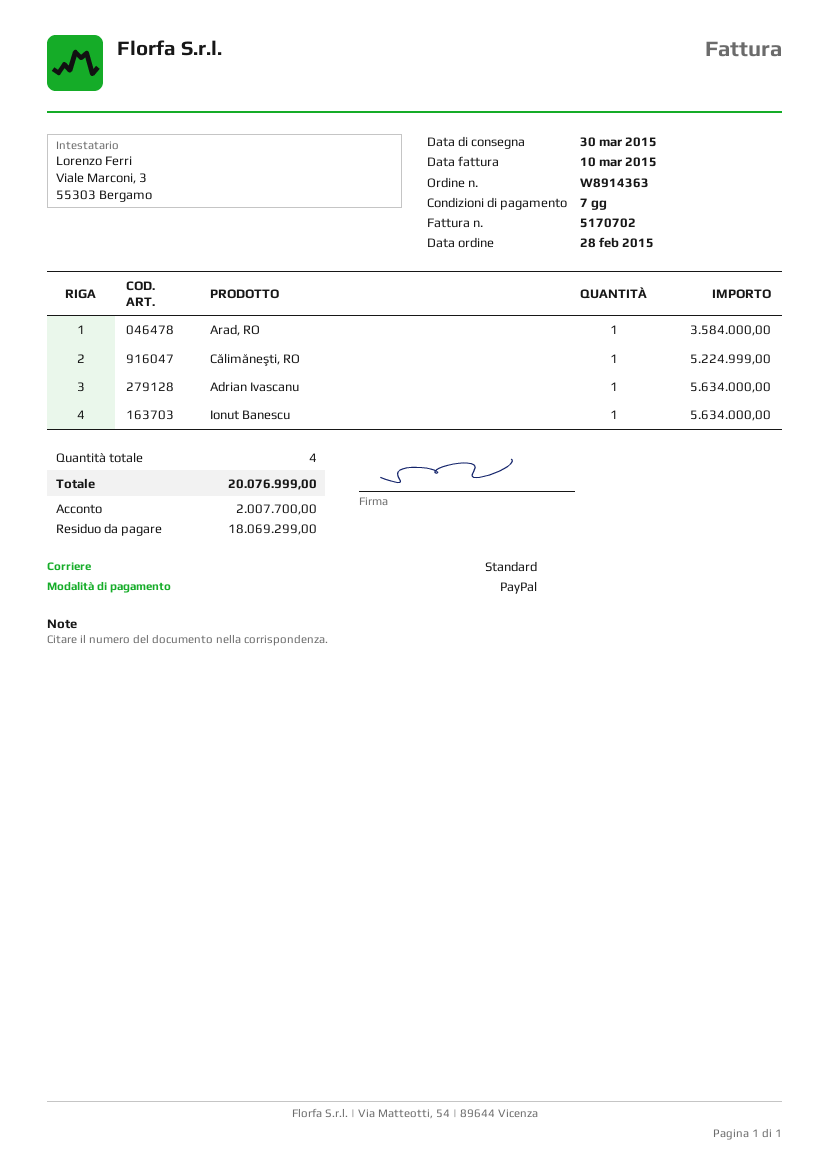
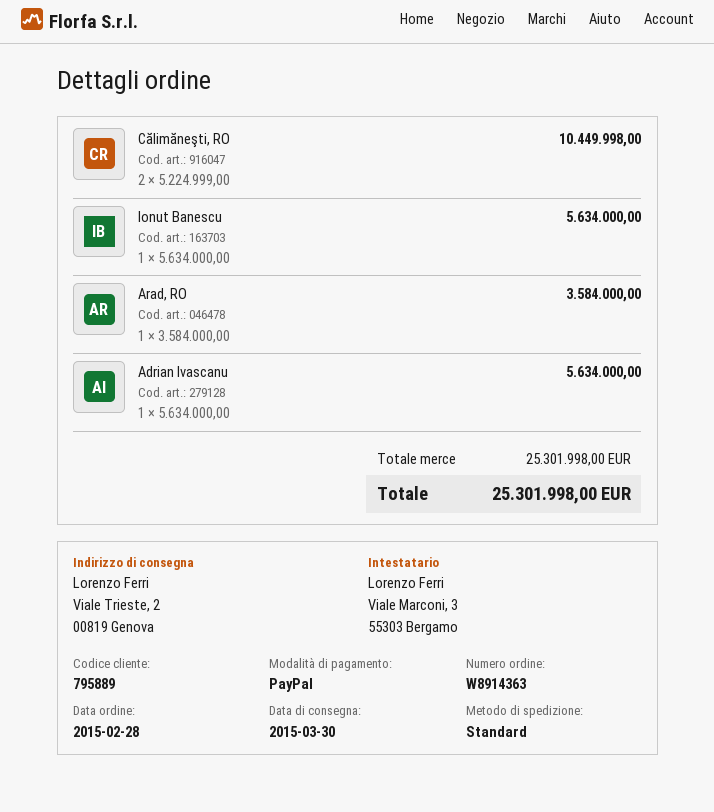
Călimăneşti, RO: 1 for 5224999.00 -> 2 for 10449998.00
total: 20076999.00 -> 25301998.00

